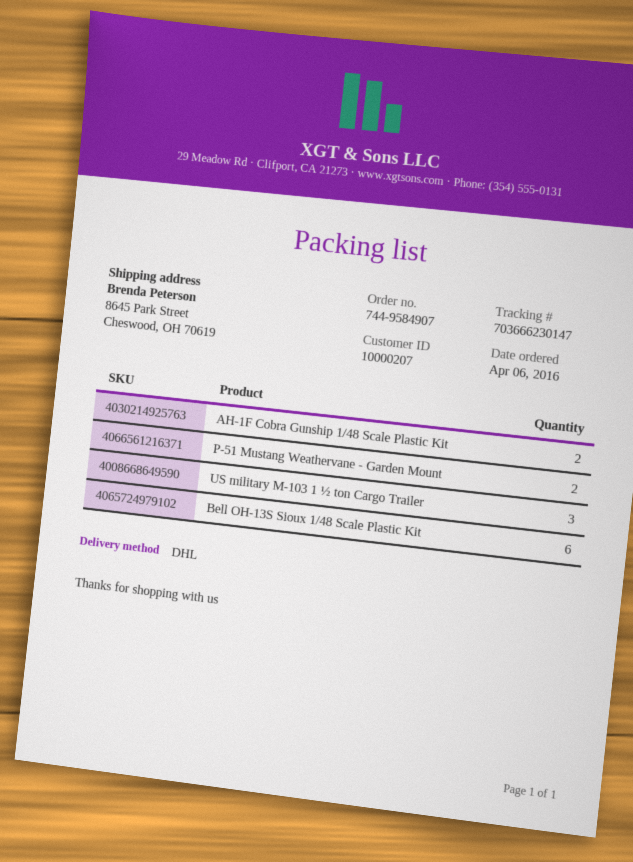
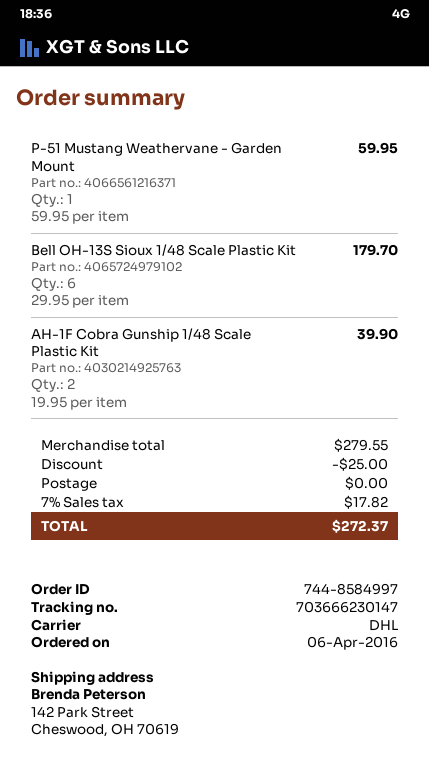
order number: 744-9584907 -> 744-8584997
ship to: 8645 Park Street, Cheswood, OH 70619 -> 142 Park Street, Cheswood, OH 70619
P-51 Mustang Weathervane - Garden Mount: 2 -> 1
US military M-103 1 ½ ton Cargo Trailer: 3 -> none

